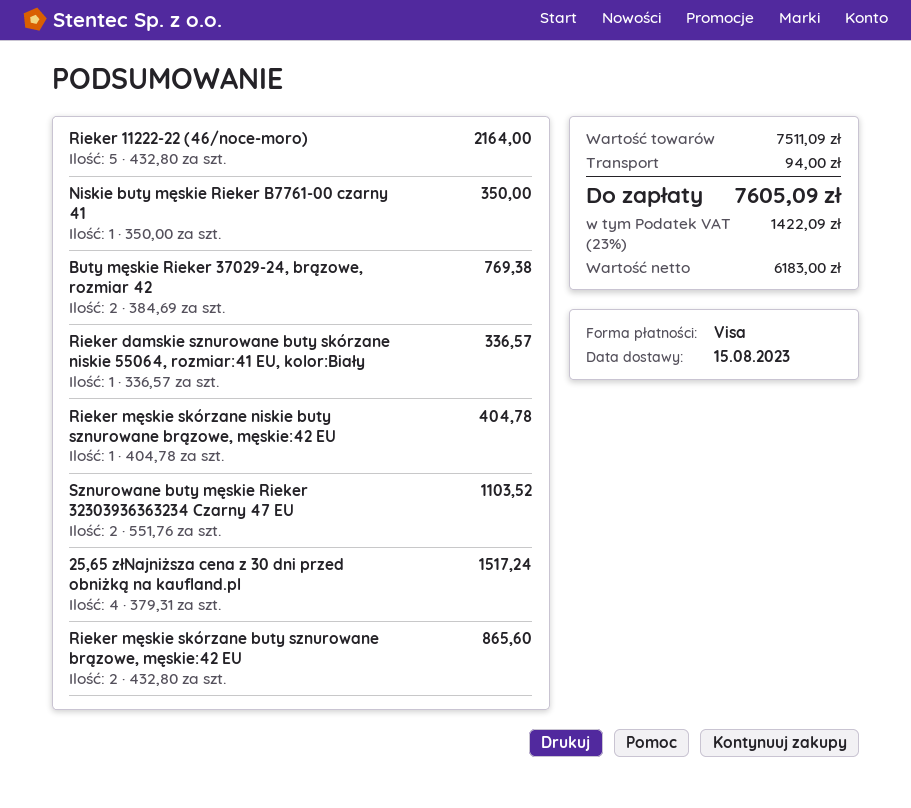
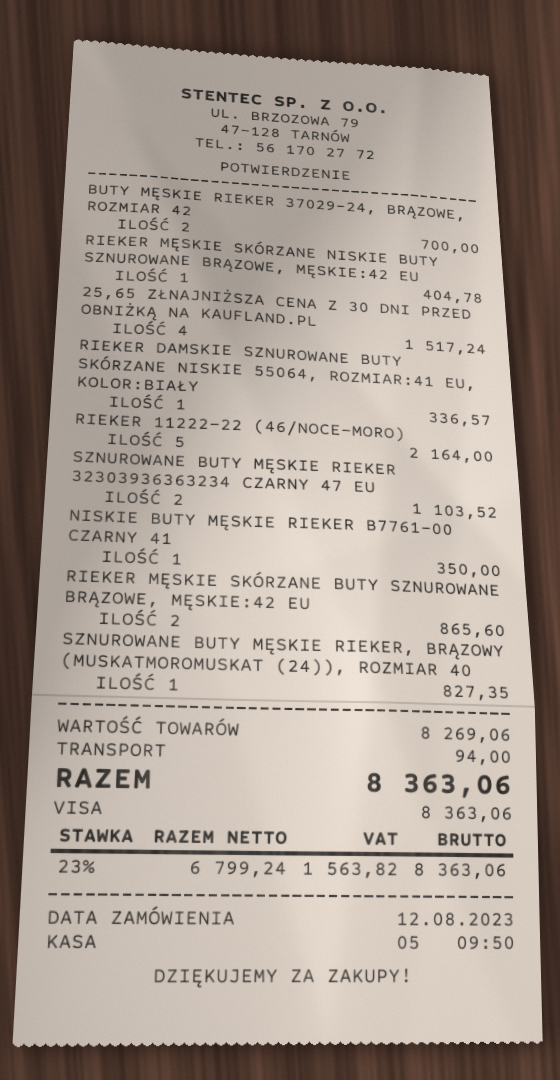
Buty męskie Rieker 37029-24, brązowe, rozmiar 42: 2 for 769.38 -> 2 for 700.00
SZNUROWANE BUTY MĘSKIE RIEKER, BRĄZOWY (MUSKATMOROMUSKAT (24)), ROZMIAR 40: none -> 1 for 827.35
subtotal: 7511.09 -> 8269.06
net: 6183.00 -> 6799.24
tax: 23% = 1422.09 -> 23% = 1563.82
total: 7605.09 -> 8363.06

